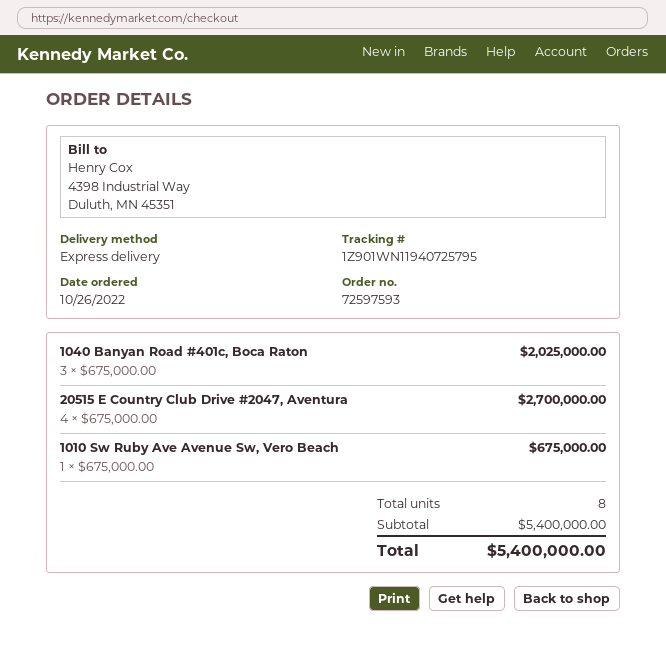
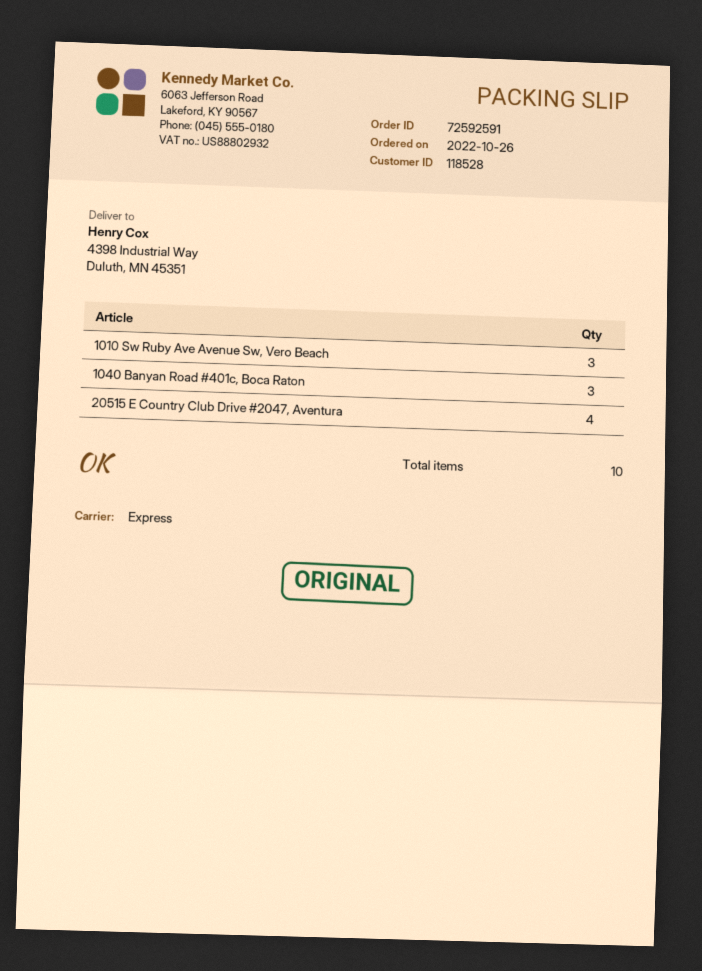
order number: 72597593 -> 72592591
1010 Sw Ruby Ave Avenue Sw, Vero Beach: 1 -> 3
total quantity: 8 -> 10

